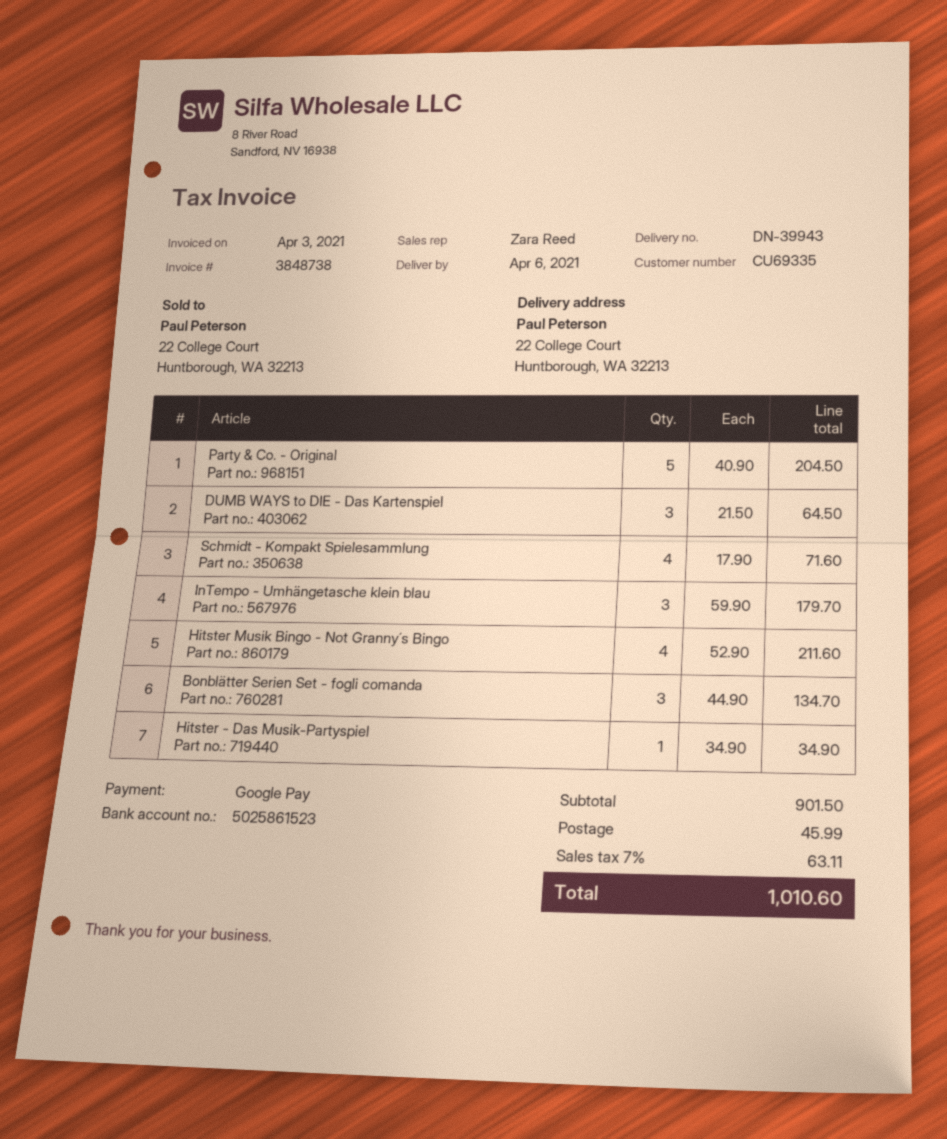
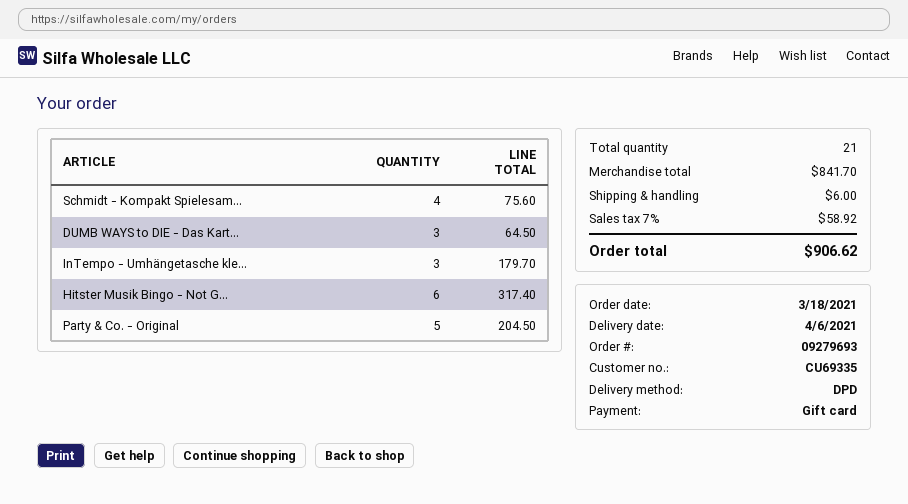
payment method: Google Pay -> gift card
Schmidt - Kompakt Spielesammlung: 4 for 71.60 -> 4 for 75.60
Hitster Musik Bingo - Not Granny´s Bingo: 4 for 211.60 -> 6 for 317.40
Bonblätter Serien Set - fogli comanda: 3 for 134.70 -> none
Hitster - Das Musik-Partyspiel: 1 for 34.90 -> none
subtotal: 901.50 -> 841.70
shipping: 45.99 -> 6.00
tax: 7% = 63.11 -> 7% = 58.92
total: 1010.60 -> 906.62

